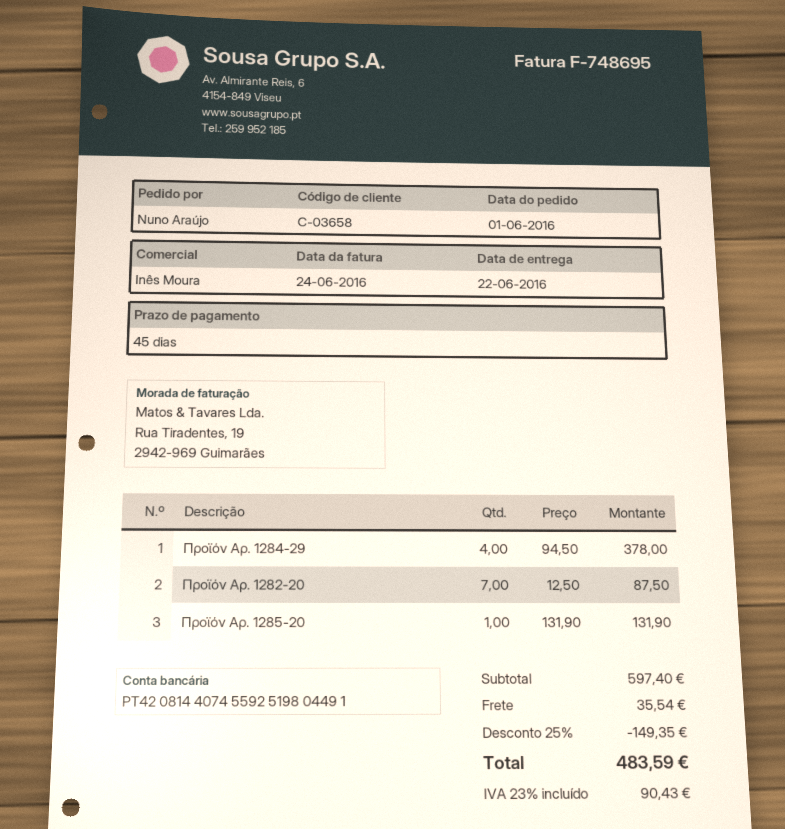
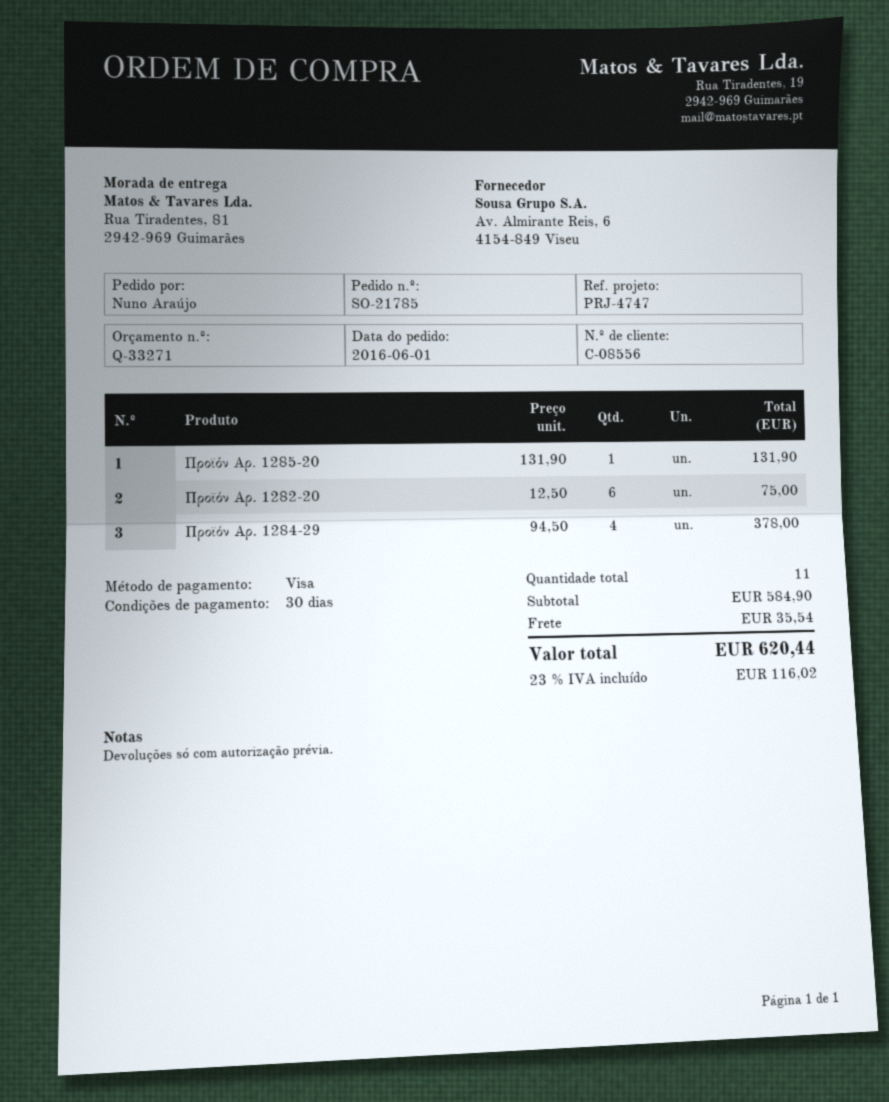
payment terms: 45 days -> 30 days
customer number: C-03658 -> C-08556
Προϊόν Αρ. 1282-20: 7 x 12.50 = 87.50 -> 6 x 12.50 = 75.00
subtotal: 597.40 -> 584.90
discount: 25% = 149.35 -> none
tax: 23% = 90.43 -> 23% = 116.02
total: 483.59 -> 620.44

